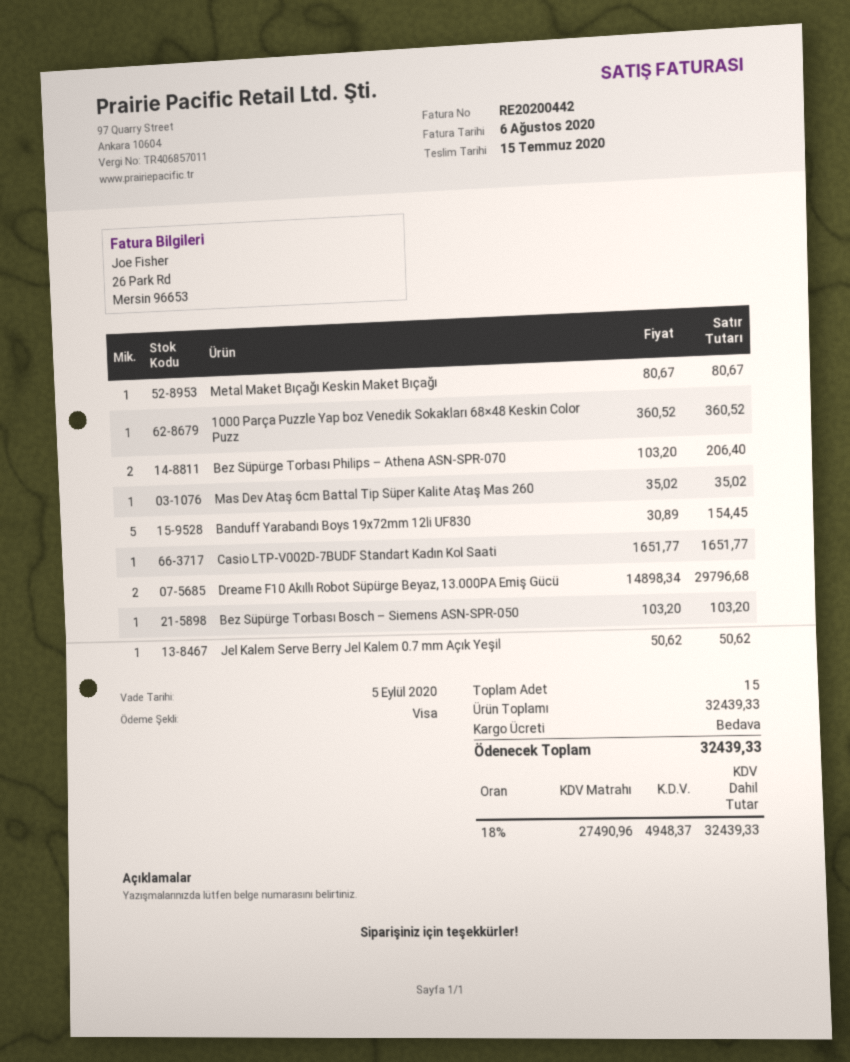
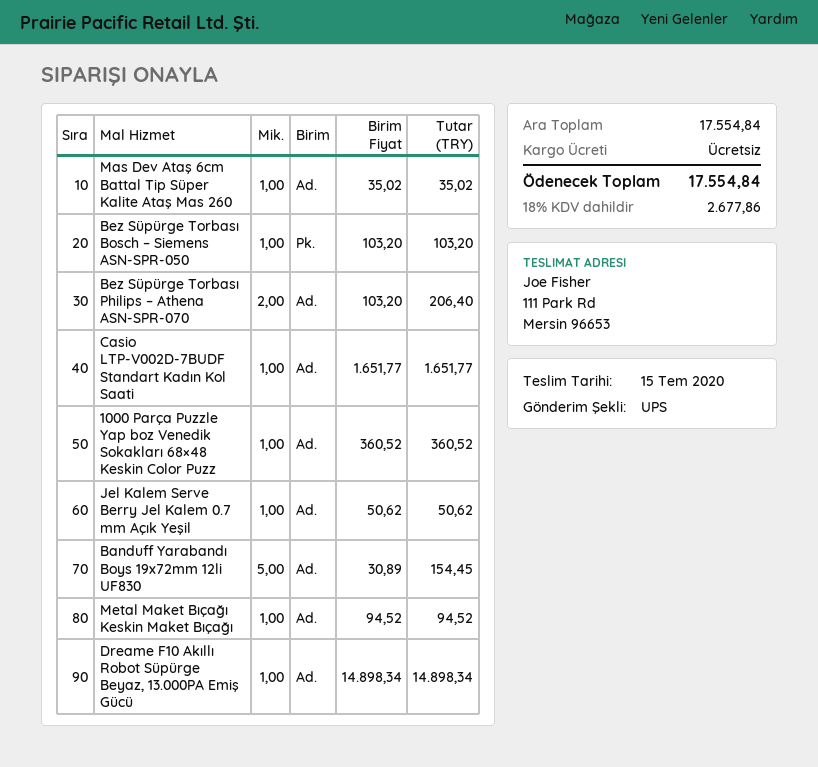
Metal Maket Bıçağı Keskin Maket Bıçağı: 1 x 80.67 = 80.67 -> 1 x 94.52 = 94.52
Dreame F10 Akıllı Robot Süpürge Beyaz, 13.000PA Emiş Gücü: 2 x 14898.34 = 29796.68 -> 1 x 14898.34 = 14898.34
subtotal: 32439.33 -> 17554.84
tax: 18% = 4948.37 -> 18% = 2677.86
total: 32439.33 -> 17554.84

